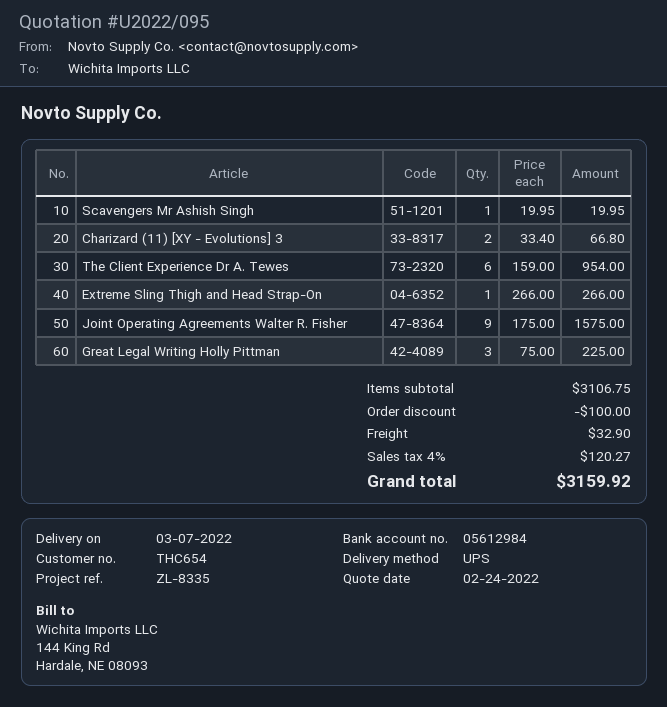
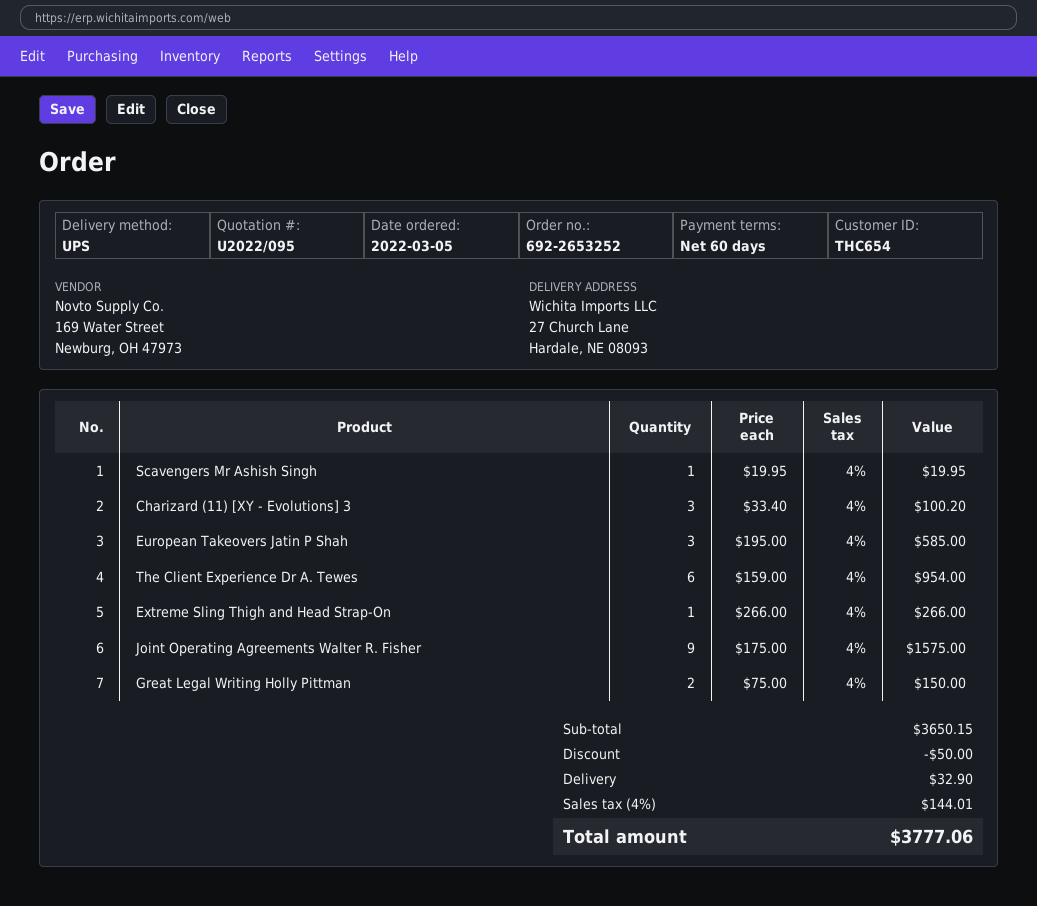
Charizard (11) [XY - Evolutions] 3: 2 x 33.40 = 66.80 -> 3 x 33.40 = 100.20
Great Legal Writing Holly Pittman: 3 x 75.00 = 225.00 -> 2 x 75.00 = 150.00
European Takeovers Jatin P Shah: none -> 3 x 195.00 = 585.00
subtotal: 3106.75 -> 3650.15
discount: 100.00 -> 50.00
tax: 4% = 120.27 -> 4% = 144.01
total: 3159.92 -> 3777.06

